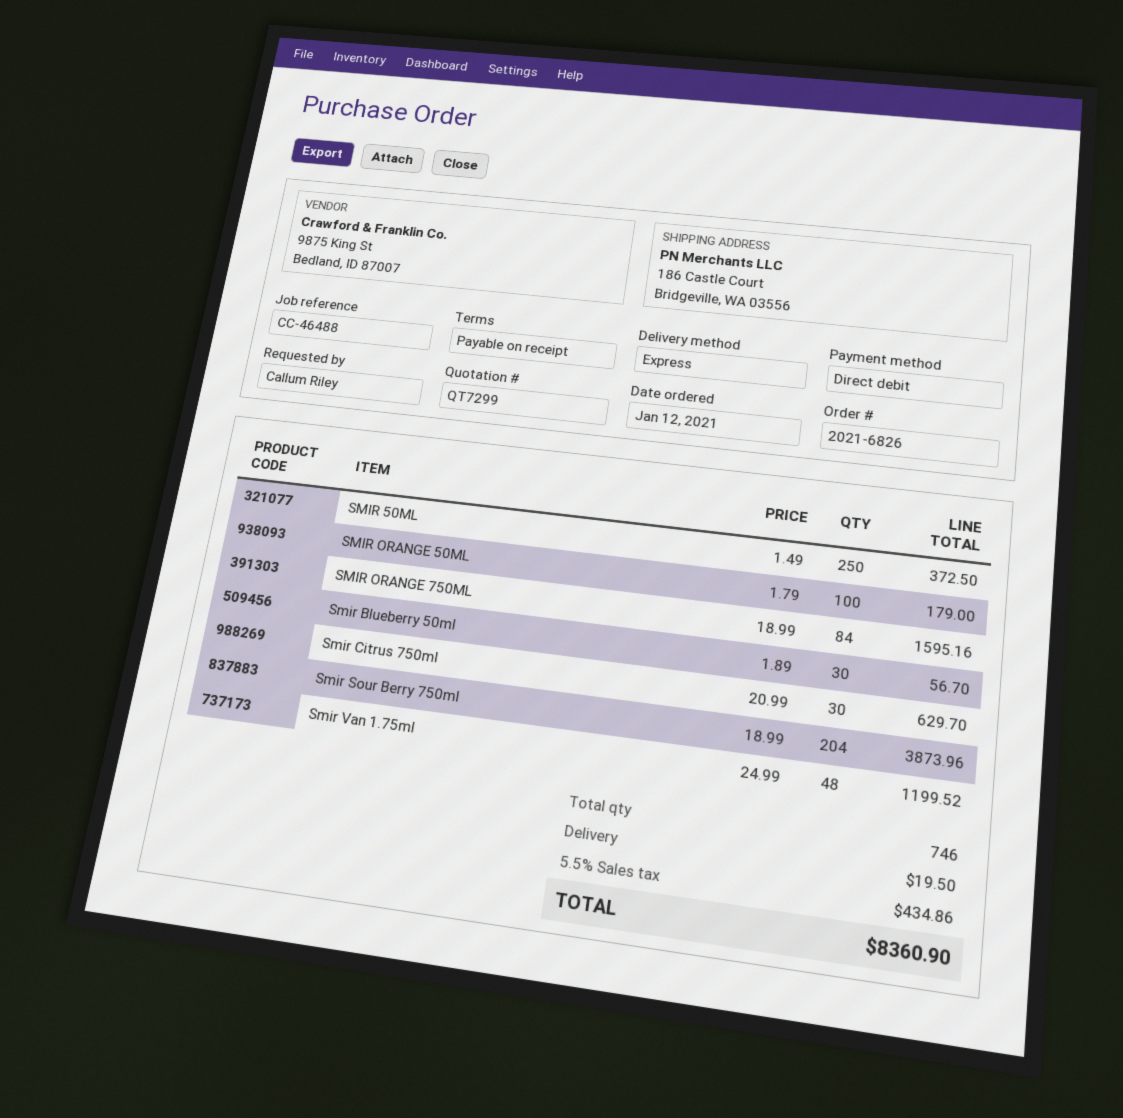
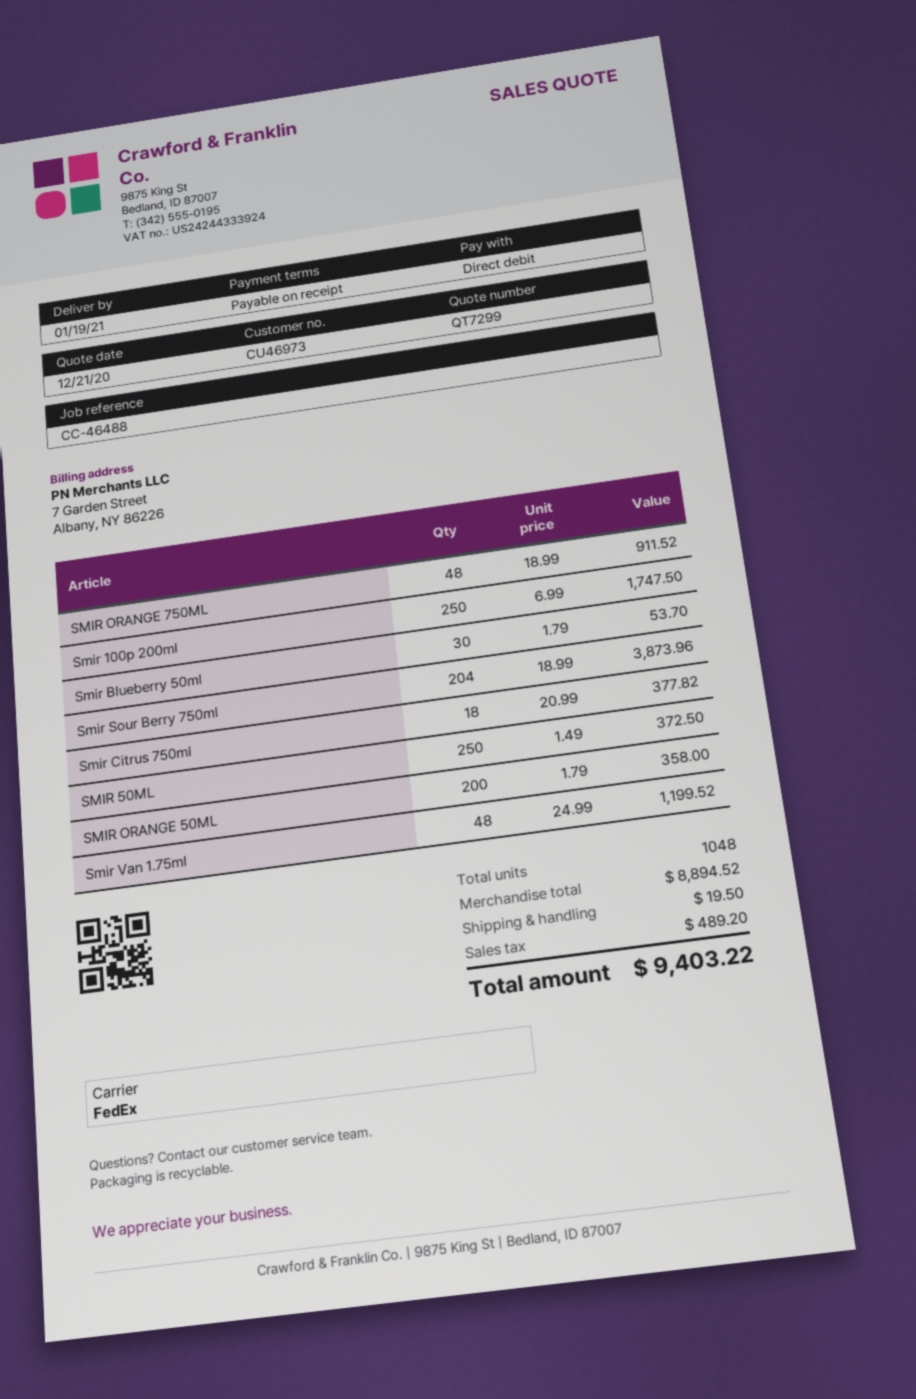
shipping method: express -> FedEx
SMIR ORANGE 50ML: 100 x 1.79 = 179.00 -> 200 x 1.79 = 358.00
SMIR ORANGE 750ML: 84 x 18.99 = 1595.16 -> 48 x 18.99 = 911.52
Smir Blueberry 50ml: 30 x 1.89 = 56.70 -> 30 x 1.79 = 53.70
Smir Citrus 750ml: 30 x 20.99 = 629.70 -> 18 x 20.99 = 377.82
Smir 100p 200ml: none -> 250 x 6.99 = 1747.50
total quantity: 746 -> 1048
tax: 434.86 -> 489.20
total: 8360.90 -> 9403.22

